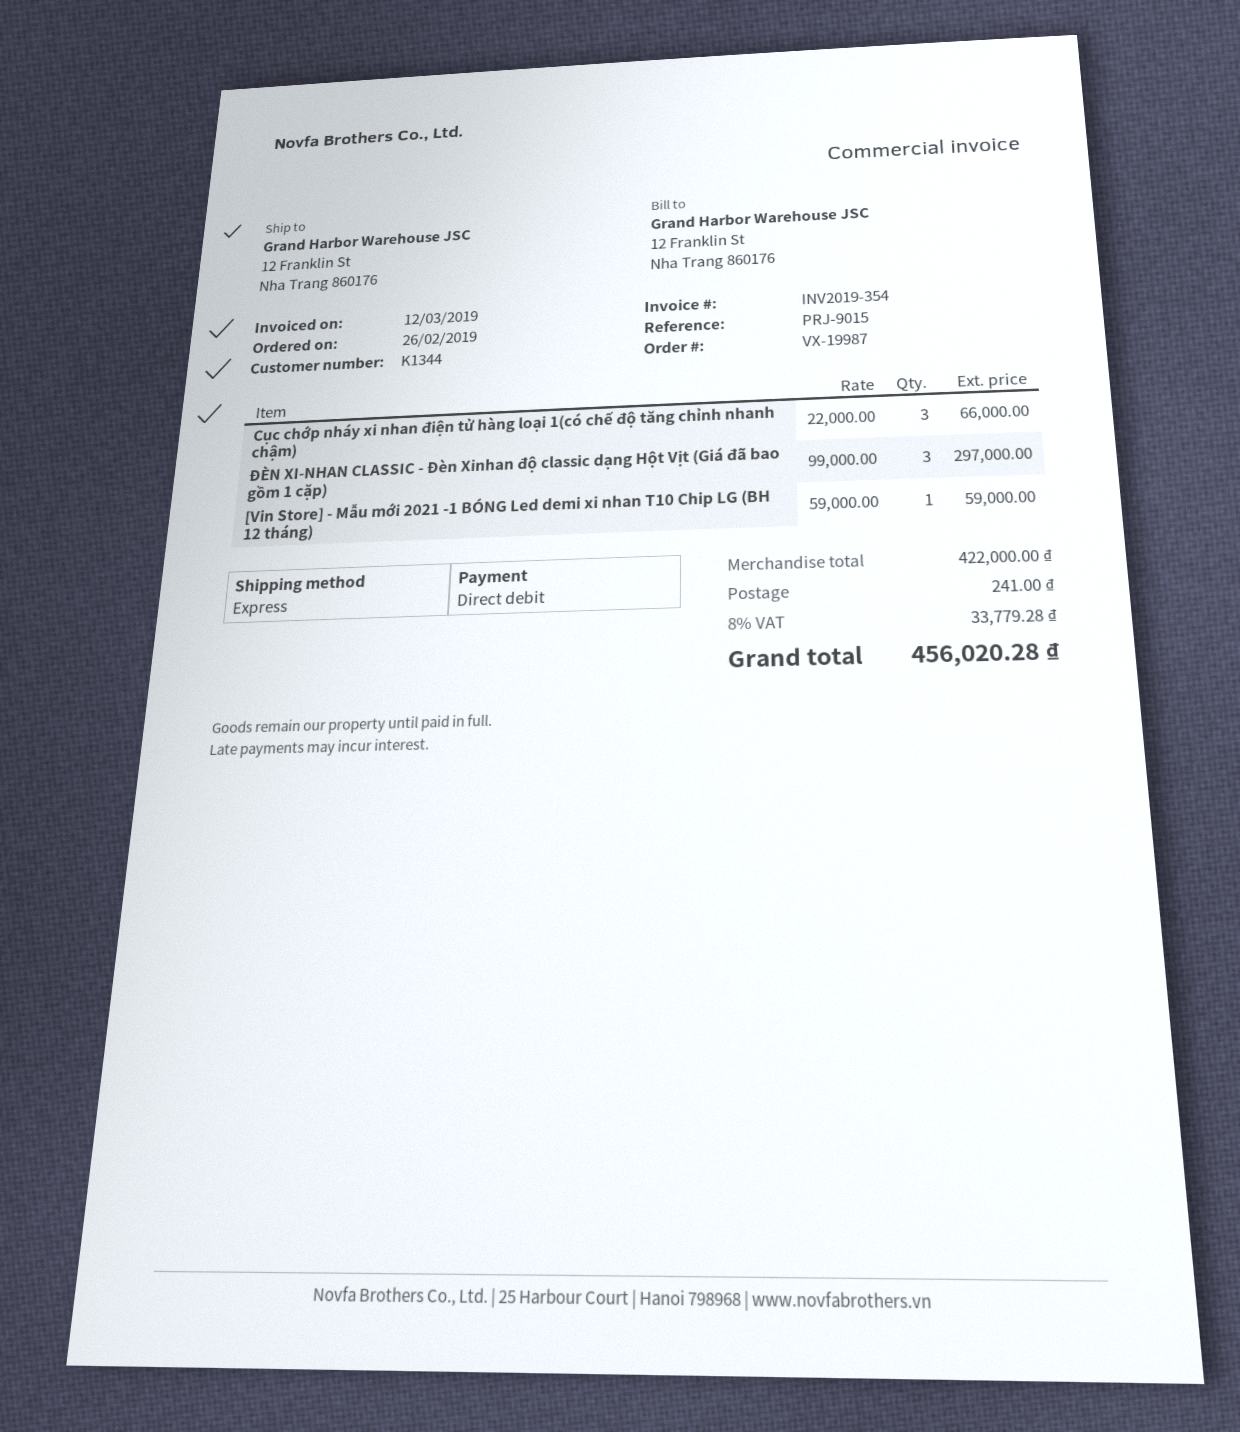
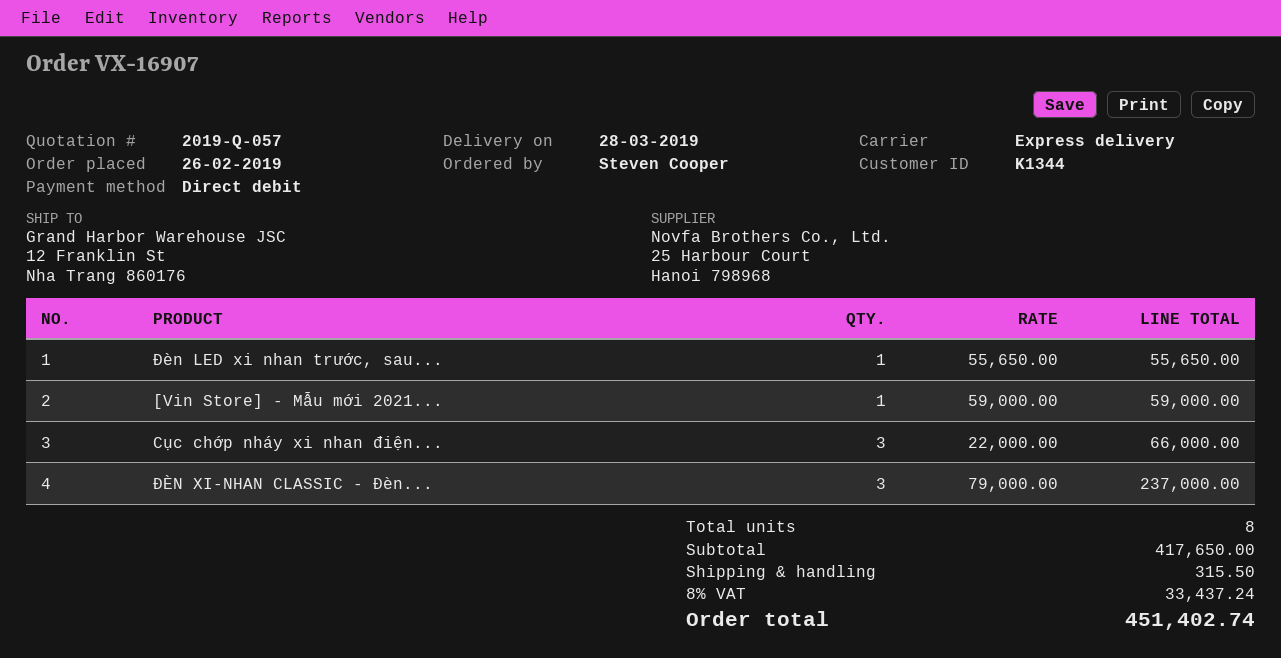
order number: VX-19987 -> VX-16907
ĐÈN XI-NHAN CLASSIC - Đèn Xinhan độ classic dạng Hột Vịt (Giá đã bao gồm 1 cặp): 3 x 99000.00 = 297000.00 -> 3 x 79000.00 = 237000.00
Đèn LED xi nhan trước, sau...: none -> 1 x 55650.00 = 55650.00
subtotal: 422000.00 -> 417650.00
shipping: 241.00 -> 315.50
tax: 8% = 33779.28 -> 8% = 33437.24
total: 456020.28 -> 451402.74

